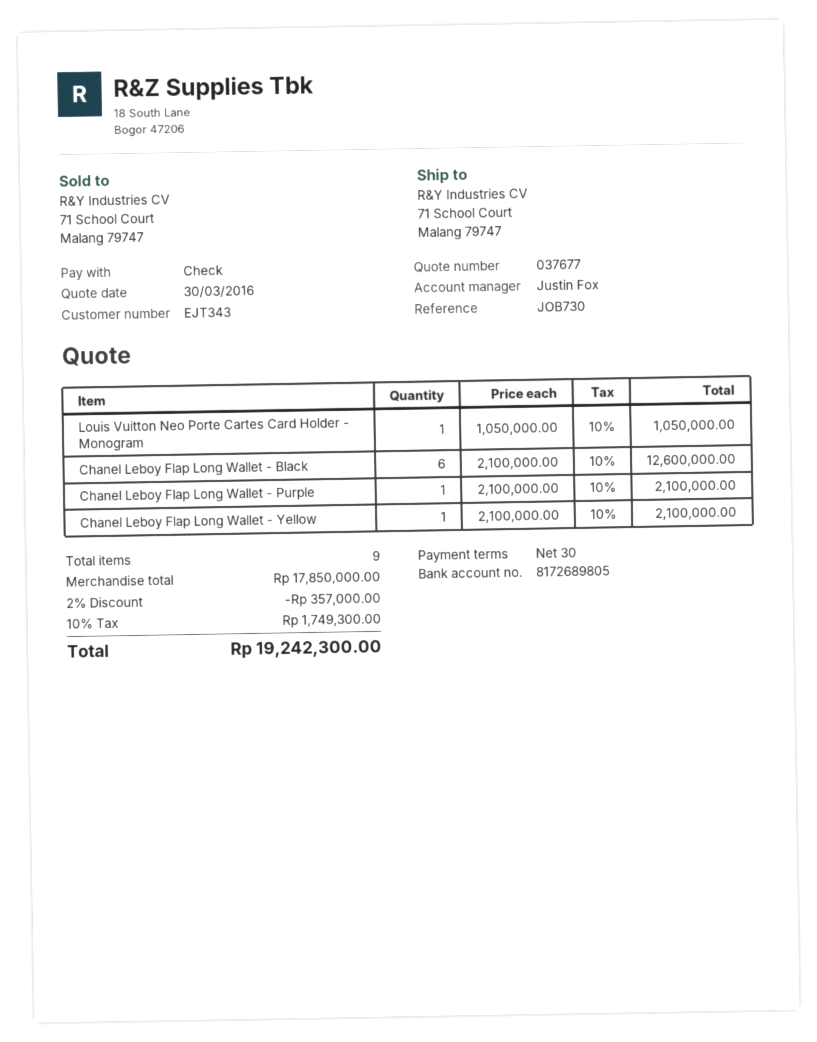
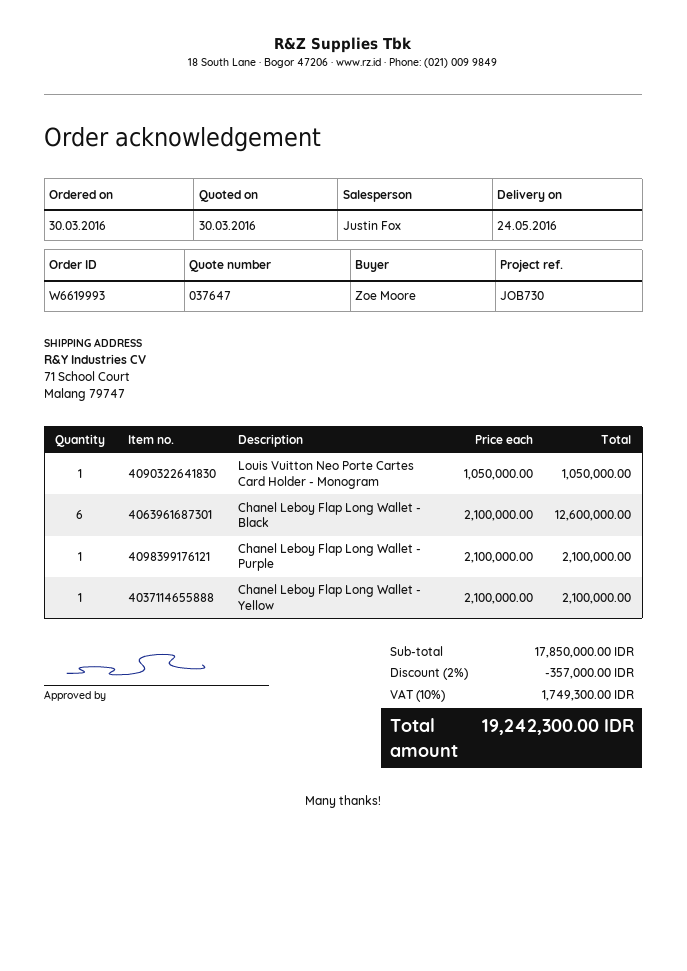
quote number: 037677 -> 037647

